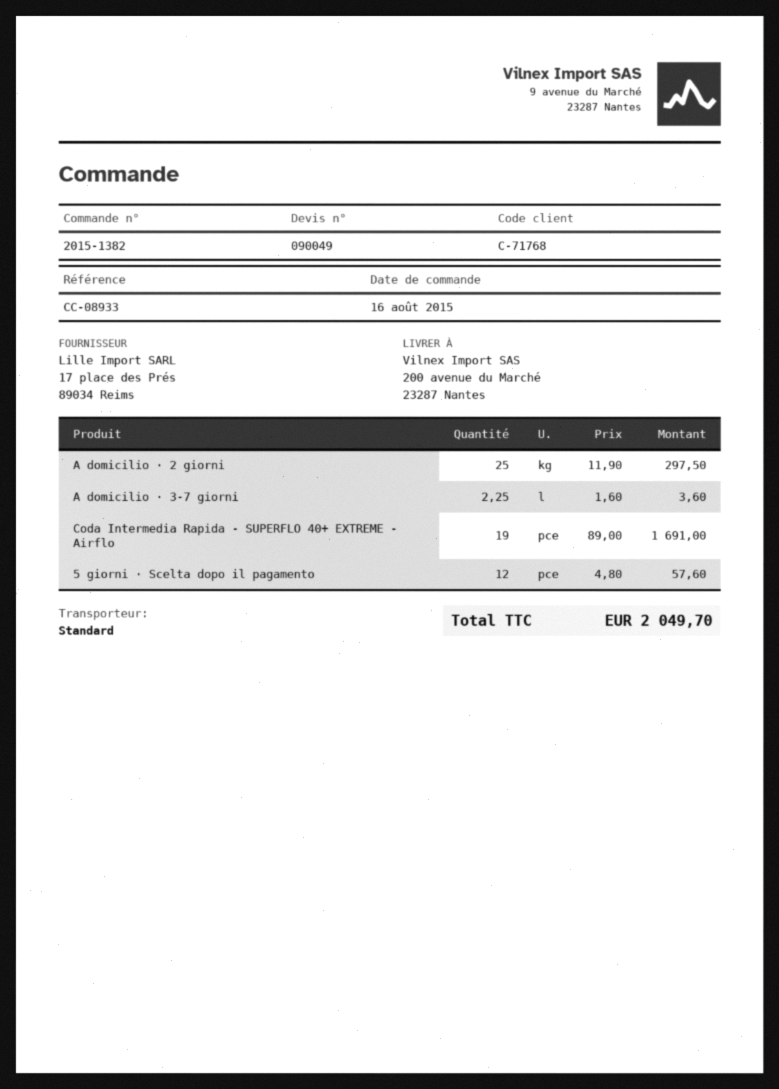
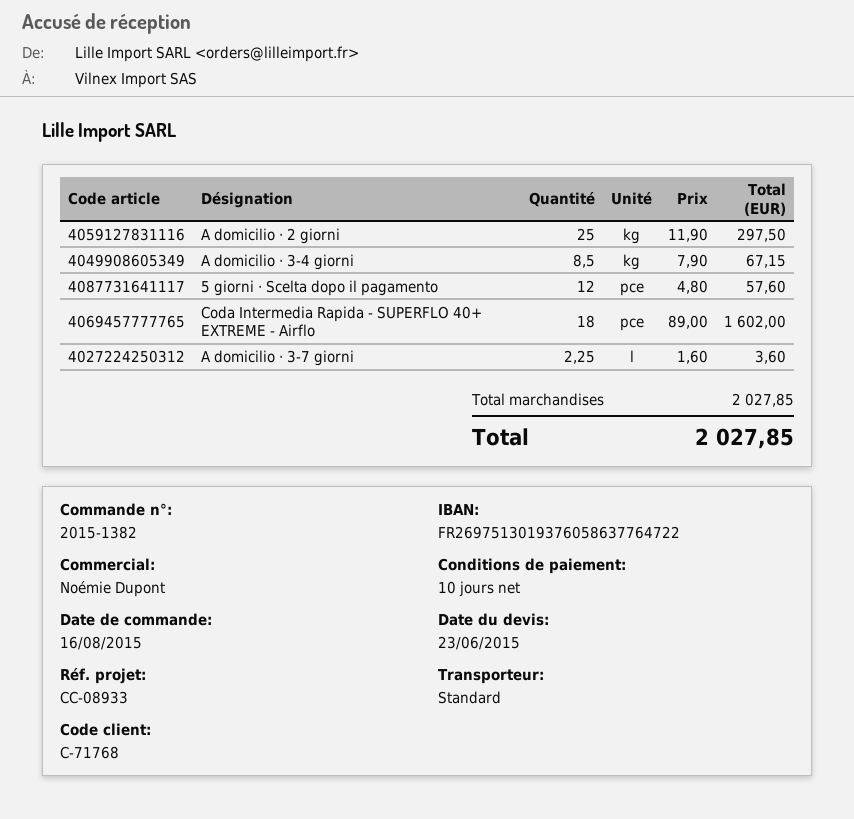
Coda Intermedia Rapida - SUPERFLO 40+ EXTREME - Airflo: 19 x 89.00 = 1691.00 -> 18 x 89.00 = 1602.00
A domicilio · 3-4 giorni: none -> 8.5 x 7.90 = 67.15
total: 2049.70 -> 2027.85

